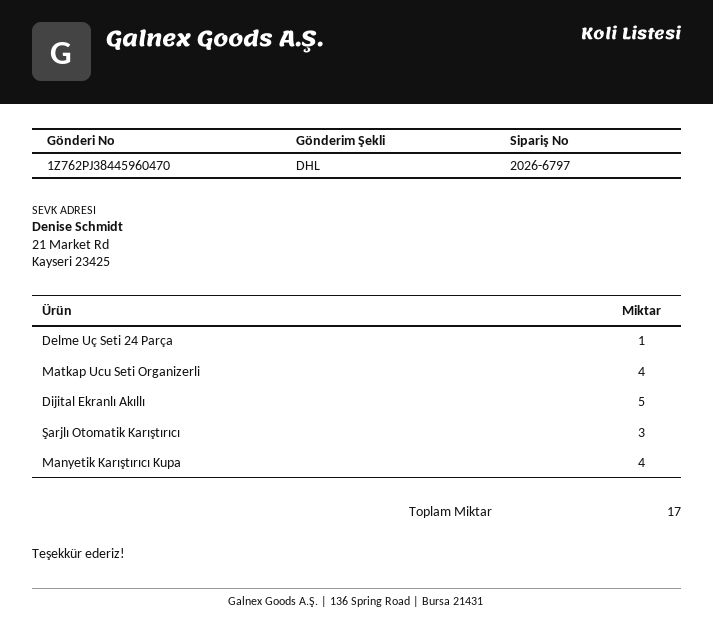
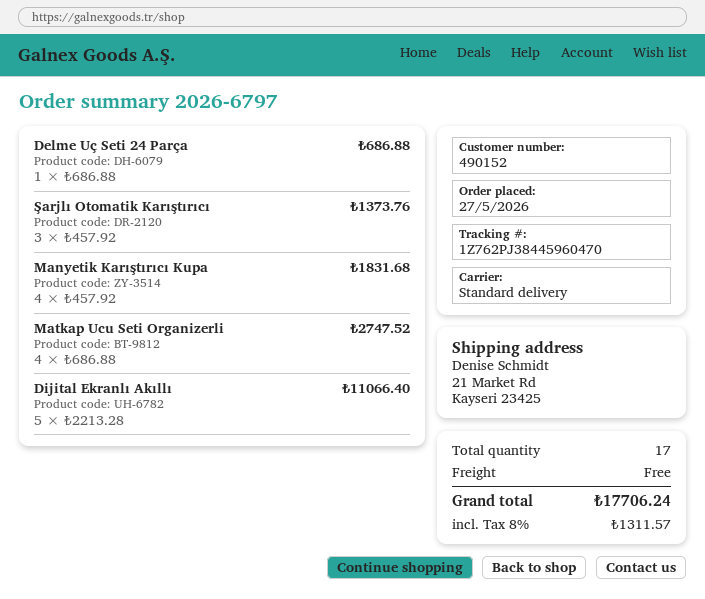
shipping method: DHL -> standard

